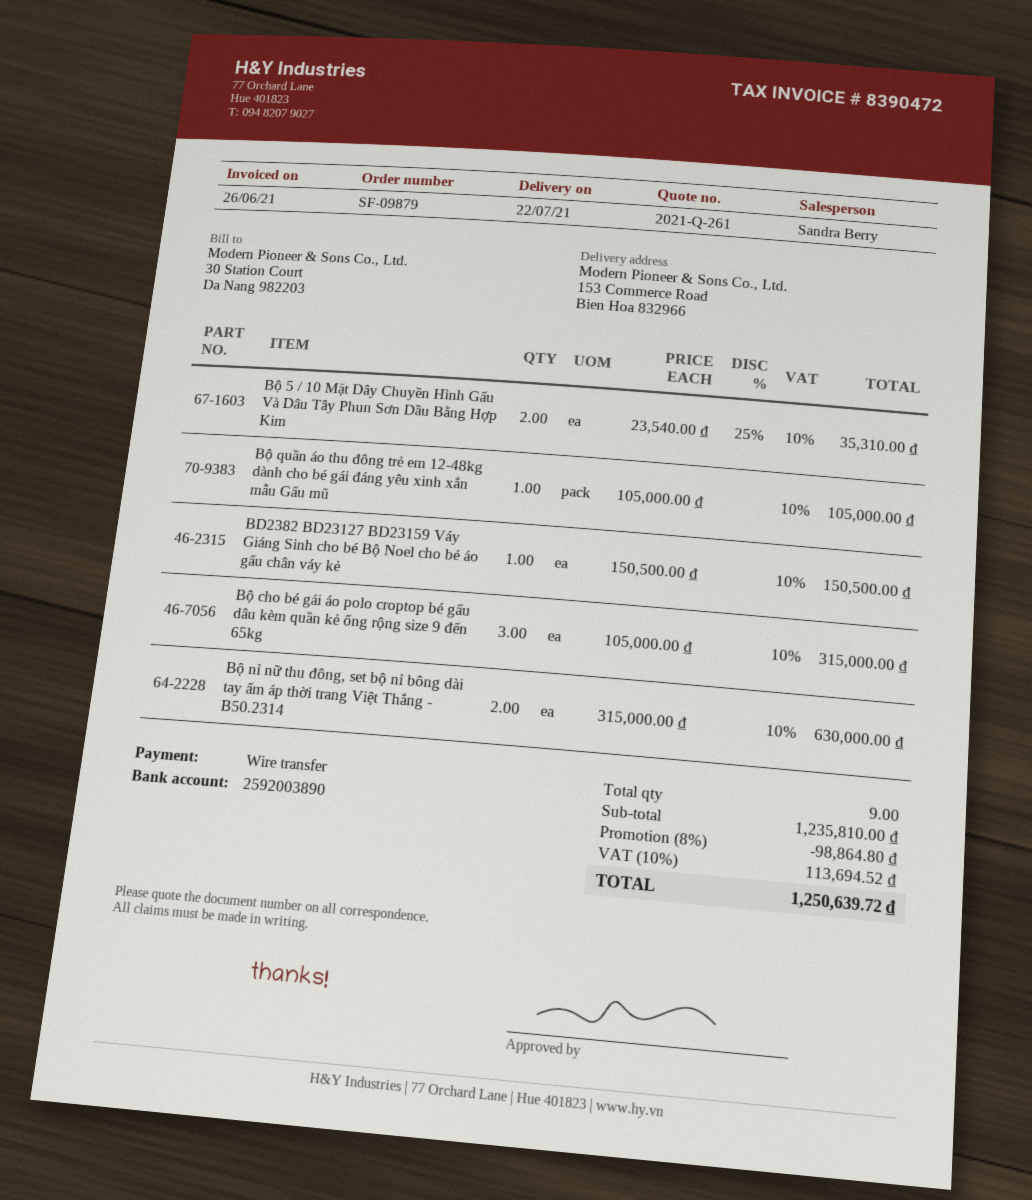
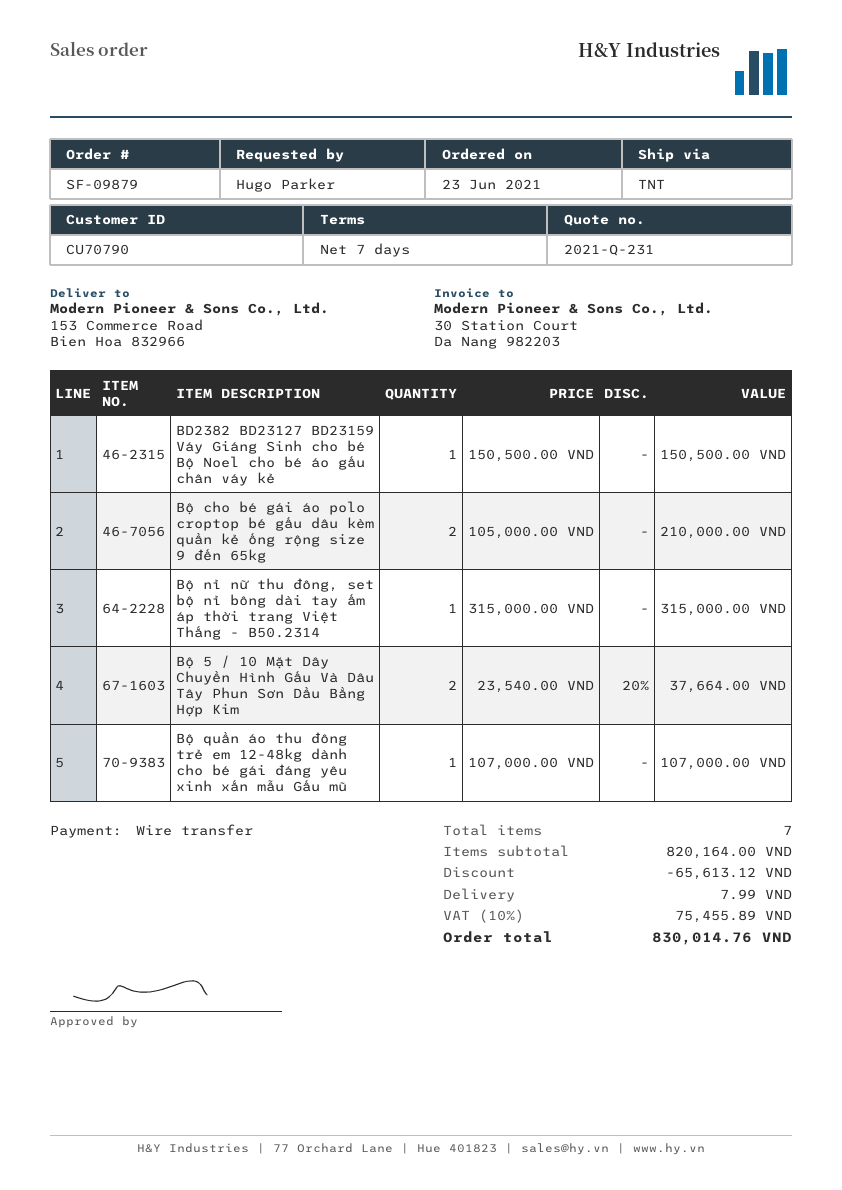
quote number: 2021-Q-261 -> 2021-Q-231
Bộ 5 / 10 Mặt Dây Chuyền Hình Gấu Và Dâu Tây Phun Sơn Dầu Bằng Hợp Kim: 2 x 23540.00 - 25% = 35310.00 -> 2 x 23540.00 - 20% = 37664.00
Bộ quần áo thu đông trẻ em 12-48kg dành cho bé gái đáng yêu xinh xắn mẫu Gấu mũ: 1 x 105000.00 = 105000.00 -> 1 x 107000.00 = 107000.00
Bộ cho bé gái áo polo croptop bé gấu dâu kèm quần kẻ ống rộng size 9 đến 65kg: 3 x 105000.00 = 315000.00 -> 2 x 105000.00 = 210000.00
Bộ nỉ nữ thu đông, set bộ nỉ bông dài tay ấm áp thời trang Việt Thắng - B50.2314: 2 x 315000.00 = 630000.00 -> 1 x 315000.00 = 315000.00
total quantity: 9 -> 7
subtotal: 1235810.00 -> 820164.00
discount: 98864.80 -> 65613.12
shipping: none -> 7.99
tax: 10% = 113694.52 -> 10% = 75455.89
total: 1250639.72 -> 830014.76

